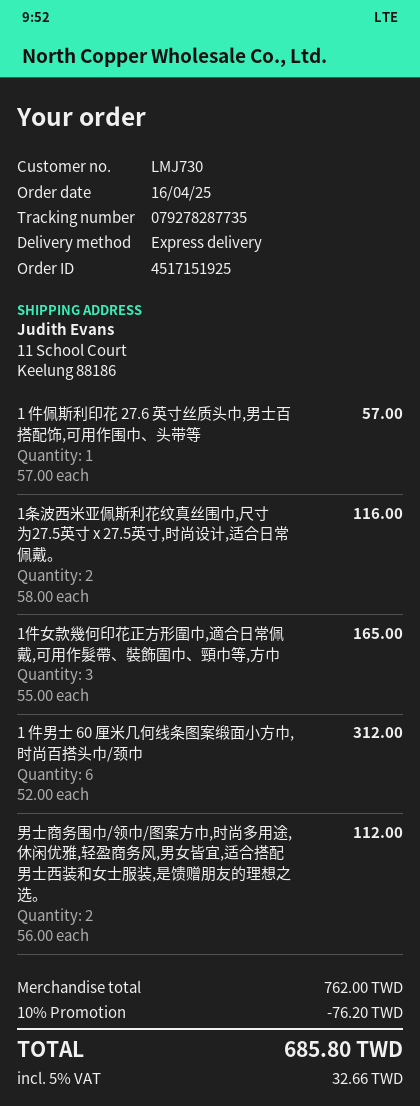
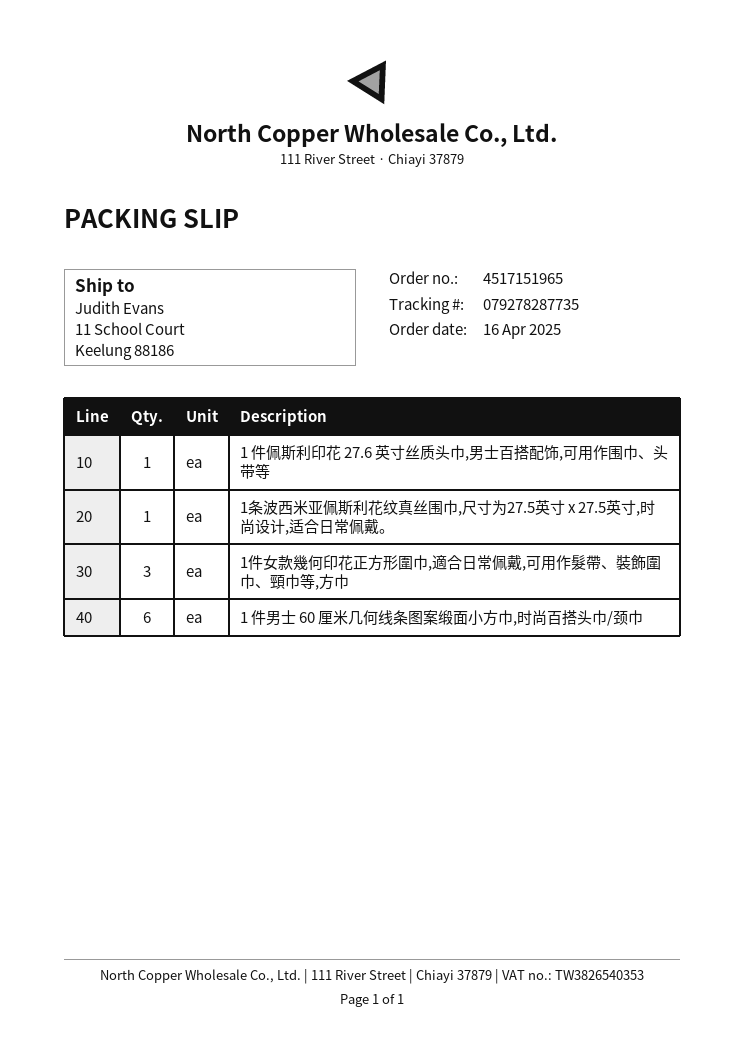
order number: 4517151925 -> 4517151965
1条波西米亚佩斯利花纹真丝围巾,尺寸为27.5英寸 x 27.5英寸,时尚设计,适合日常佩戴。: 2 -> 1
男士商务围巾/领巾/图案方巾,时尚多用途,休闲优雅,轻盈商务风,男女皆宜,适合搭配男士西装和女士服装,是馈赠朋友的理想之选。: 2 -> none

